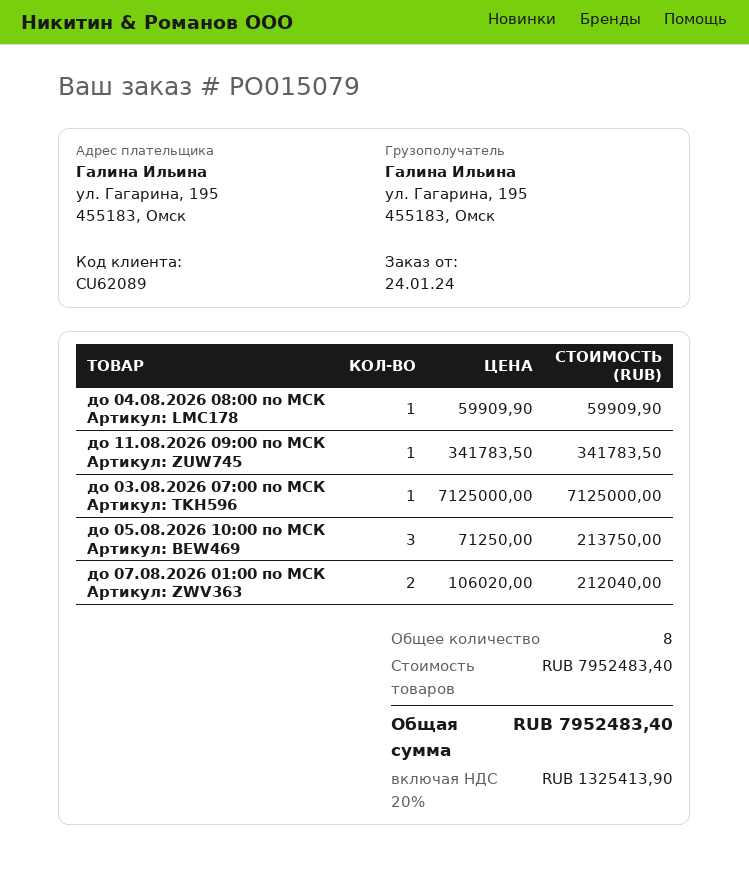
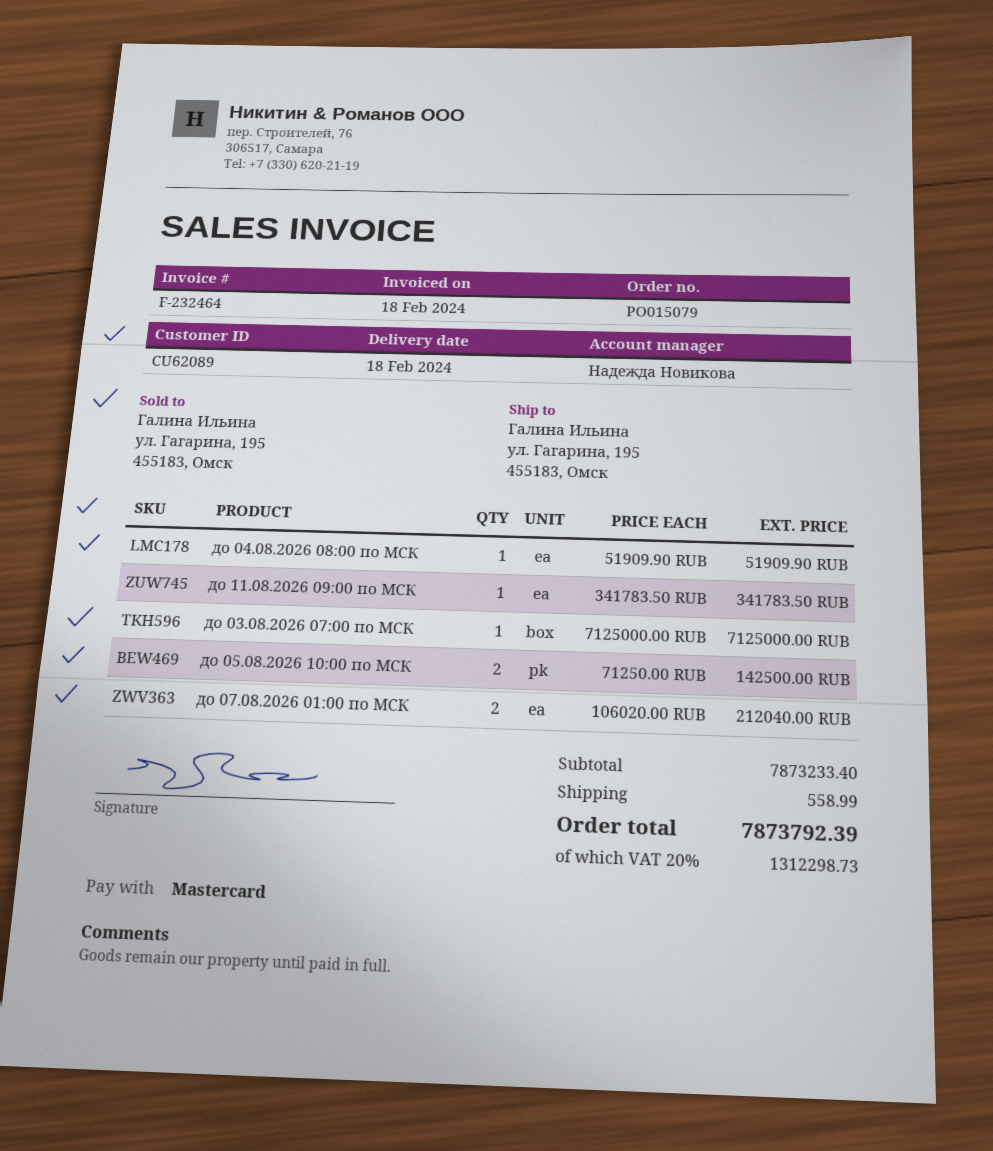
до 04.08.2026 08:00 по МСК: 1 x 59909.90 = 59909.90 -> 1 x 51909.90 = 51909.90
до 05.08.2026 10:00 по МСК: 3 x 71250.00 = 213750.00 -> 2 x 71250.00 = 142500.00
subtotal: 7952483.40 -> 7873233.40
shipping: none -> 558.99
tax: 20% = 1325413.90 -> 20% = 1312298.73
total: 7952483.40 -> 7873792.39

